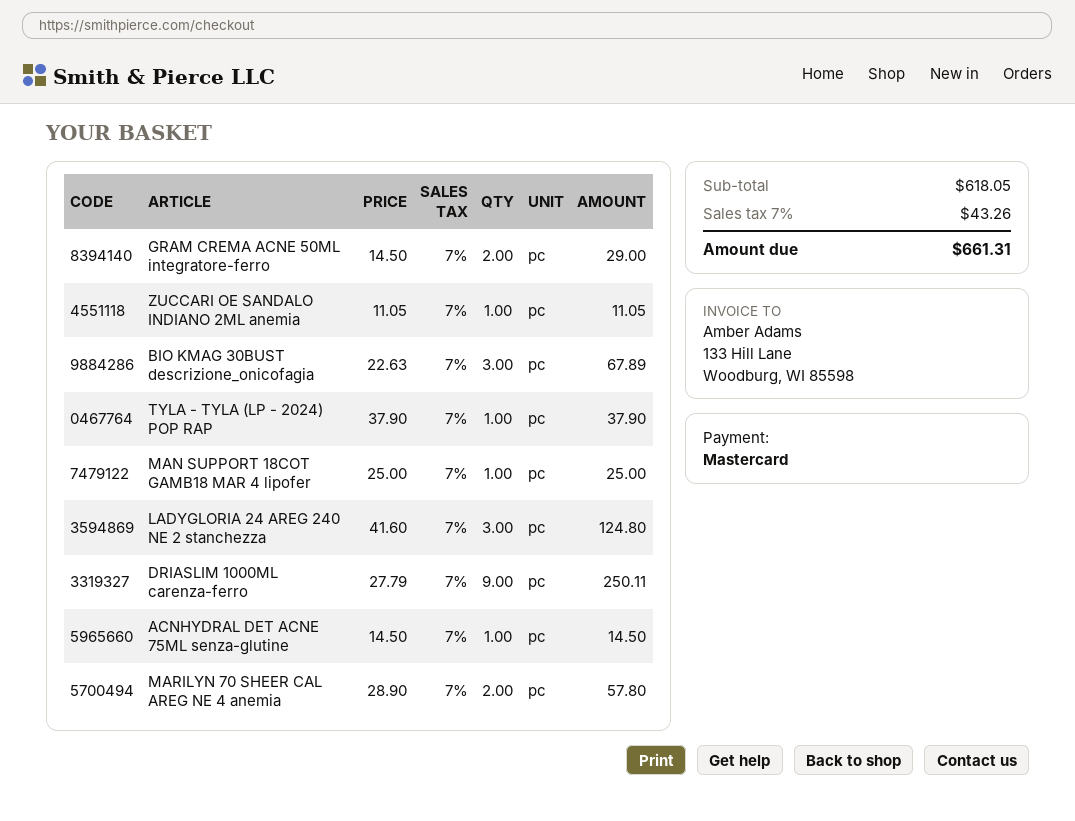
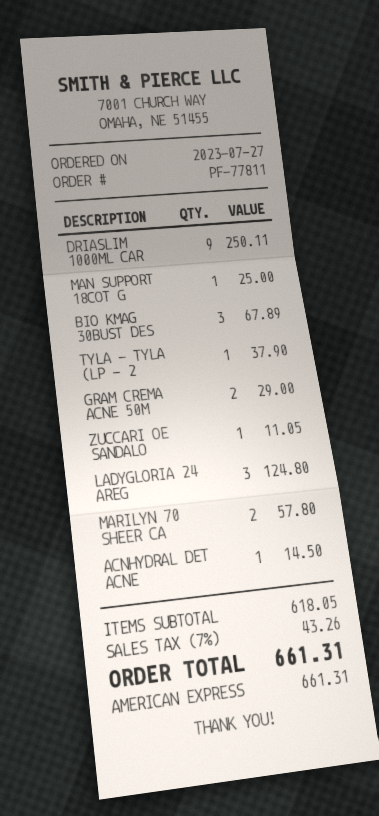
payment method: Mastercard -> American Express

